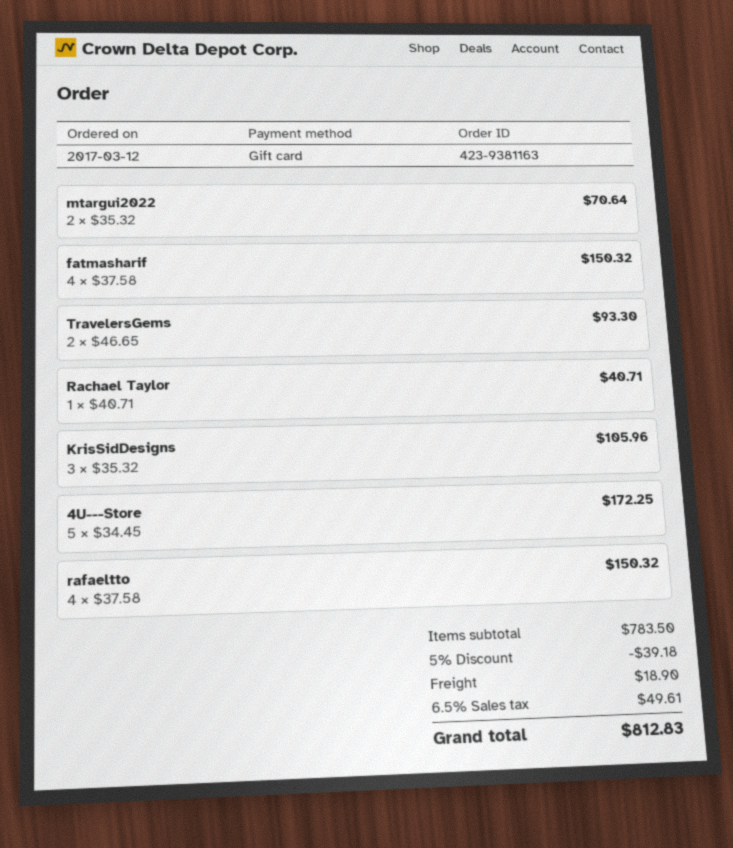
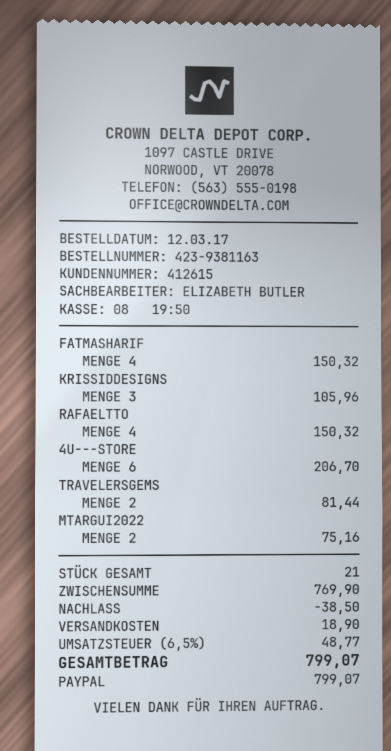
payment method: gift card -> PayPal
mtargui2022: 2 for 70.64 -> 2 for 75.16
TravelersGems: 2 for 93.30 -> 2 for 81.44
Rachael Taylor: 1 for 40.71 -> none
4U---Store: 5 for 172.25 -> 6 for 206.70
subtotal: 783.50 -> 769.90
discount: 39.18 -> 38.50
tax: 6.5% = 49.61 -> 6.5% = 48.77
total: 812.83 -> 799.07

